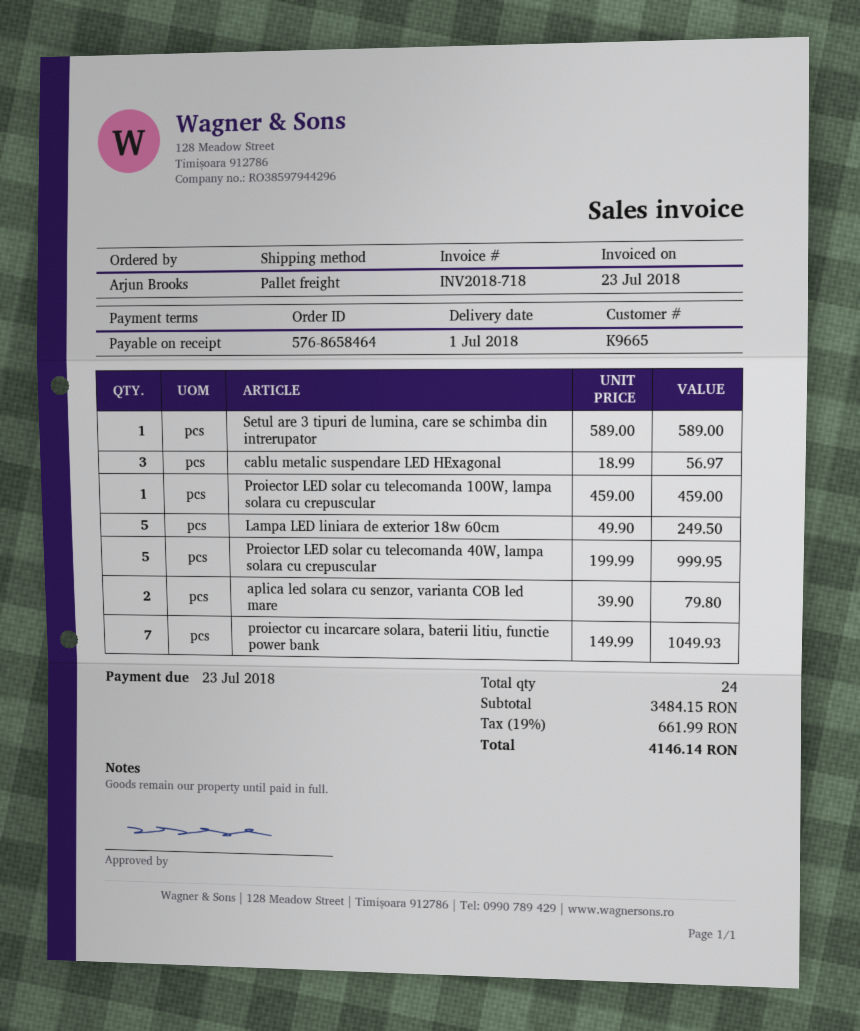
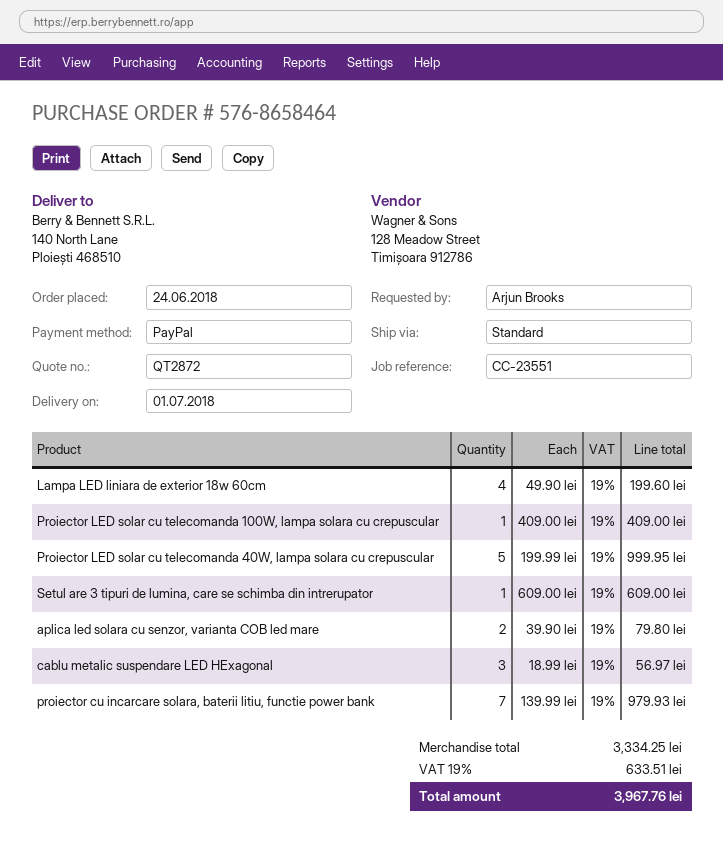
shipping method: pallet freight -> standard
Setul are 3 tipuri de lumina, care se schimba din intrerupator: 1 x 589.00 = 589.00 -> 1 x 609.00 = 609.00
Proiector LED solar cu telecomanda 100W, lampa solara cu crepuscular: 1 x 459.00 = 459.00 -> 1 x 409.00 = 409.00
Lampa LED liniara de exterior 18w 60cm: 5 x 49.90 = 249.50 -> 4 x 49.90 = 199.60
proiector cu incarcare solara, baterii litiu, functie power bank: 7 x 149.99 = 1049.93 -> 7 x 139.99 = 979.93
subtotal: 3484.15 -> 3334.25
tax: 19% = 661.99 -> 19% = 633.51
total: 4146.14 -> 3967.76

